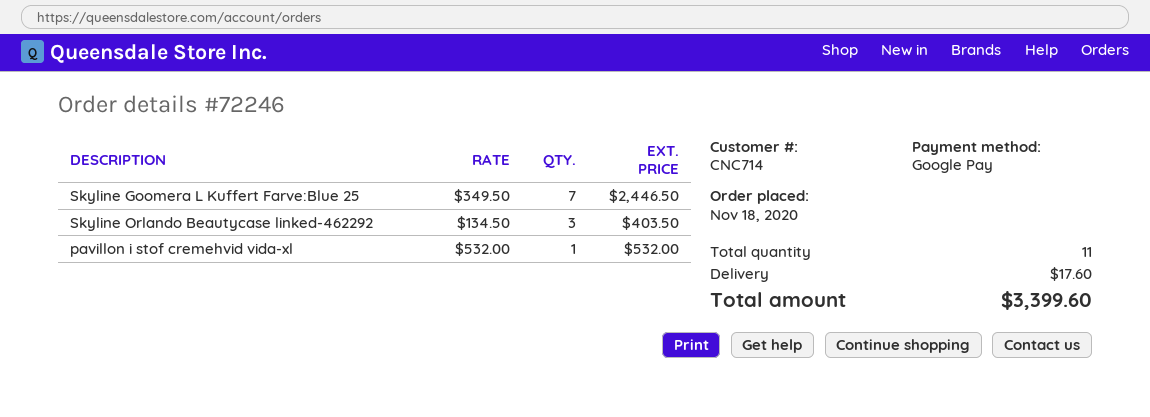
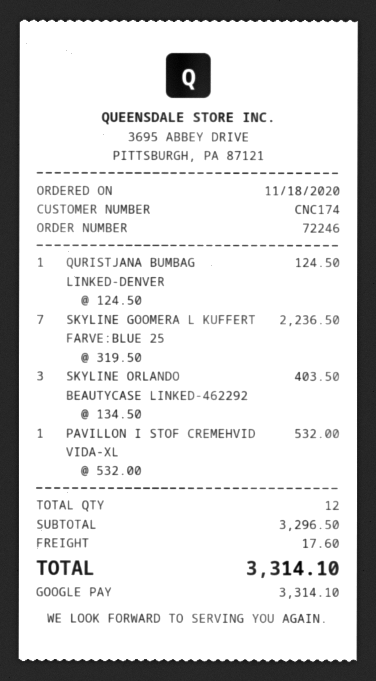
customer number: CNC714 -> CNC174
Skyline Goomera L Kuffert Farve:Blue 25: 7 x 349.50 = 2446.50 -> 7 x 319.50 = 2236.50
QURISTJANA BUMBAG LINKED-DENVER: none -> 1 x 124.50 = 124.50
total quantity: 11 -> 12
total: 3399.60 -> 3314.10

